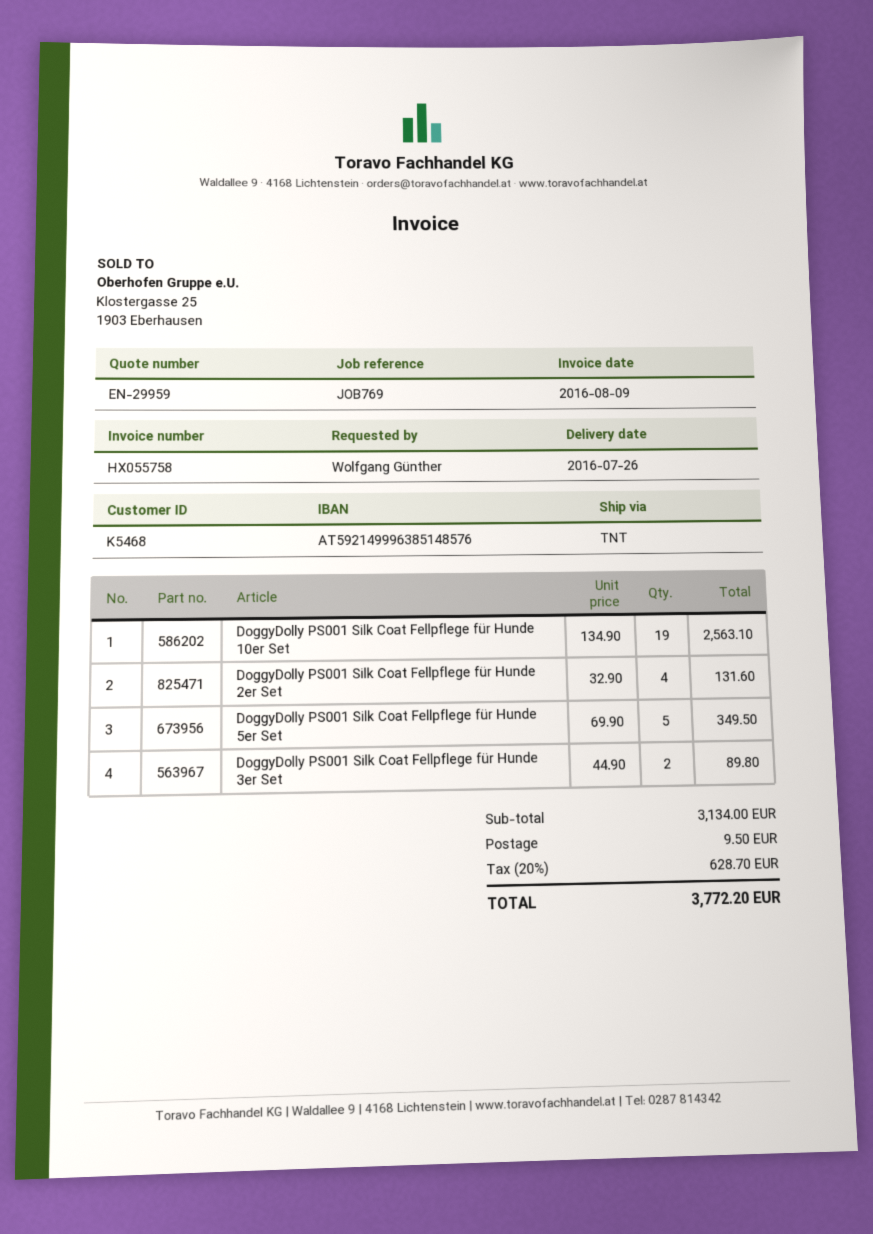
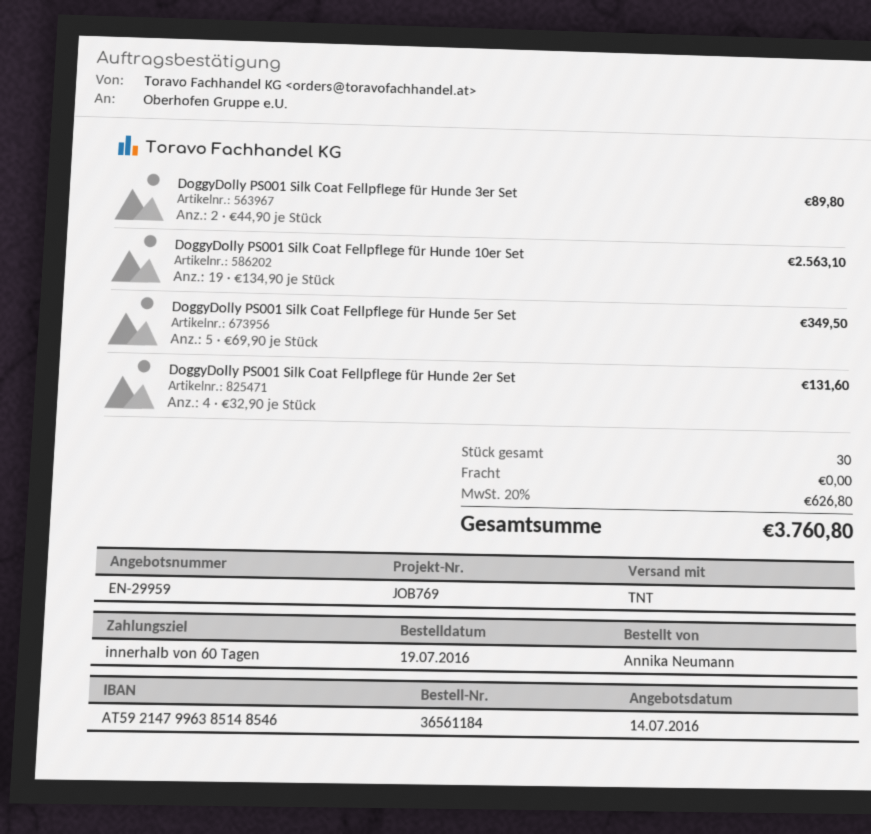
ordered by: Wolfgang Günther -> Annika Neumann
bank account: AT592149996385148576 -> AT592147996385148546
shipping: 9.50 -> 0.00
tax: 20% = 628.70 -> 20% = 626.80
total: 3772.20 -> 3760.80

